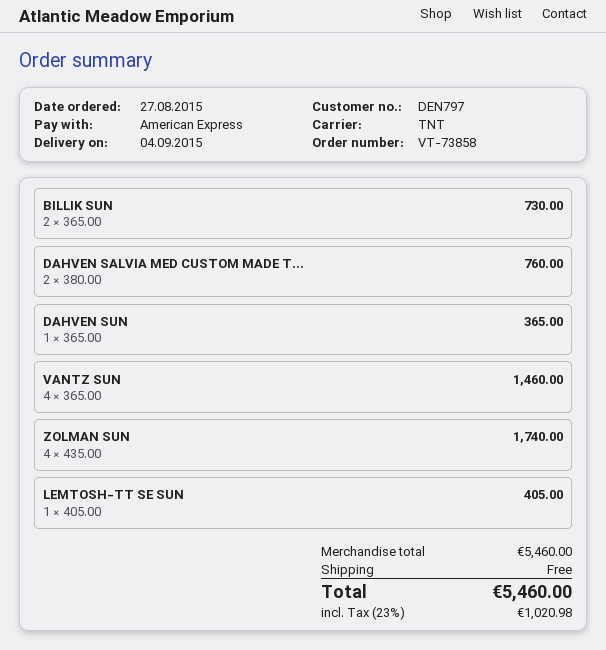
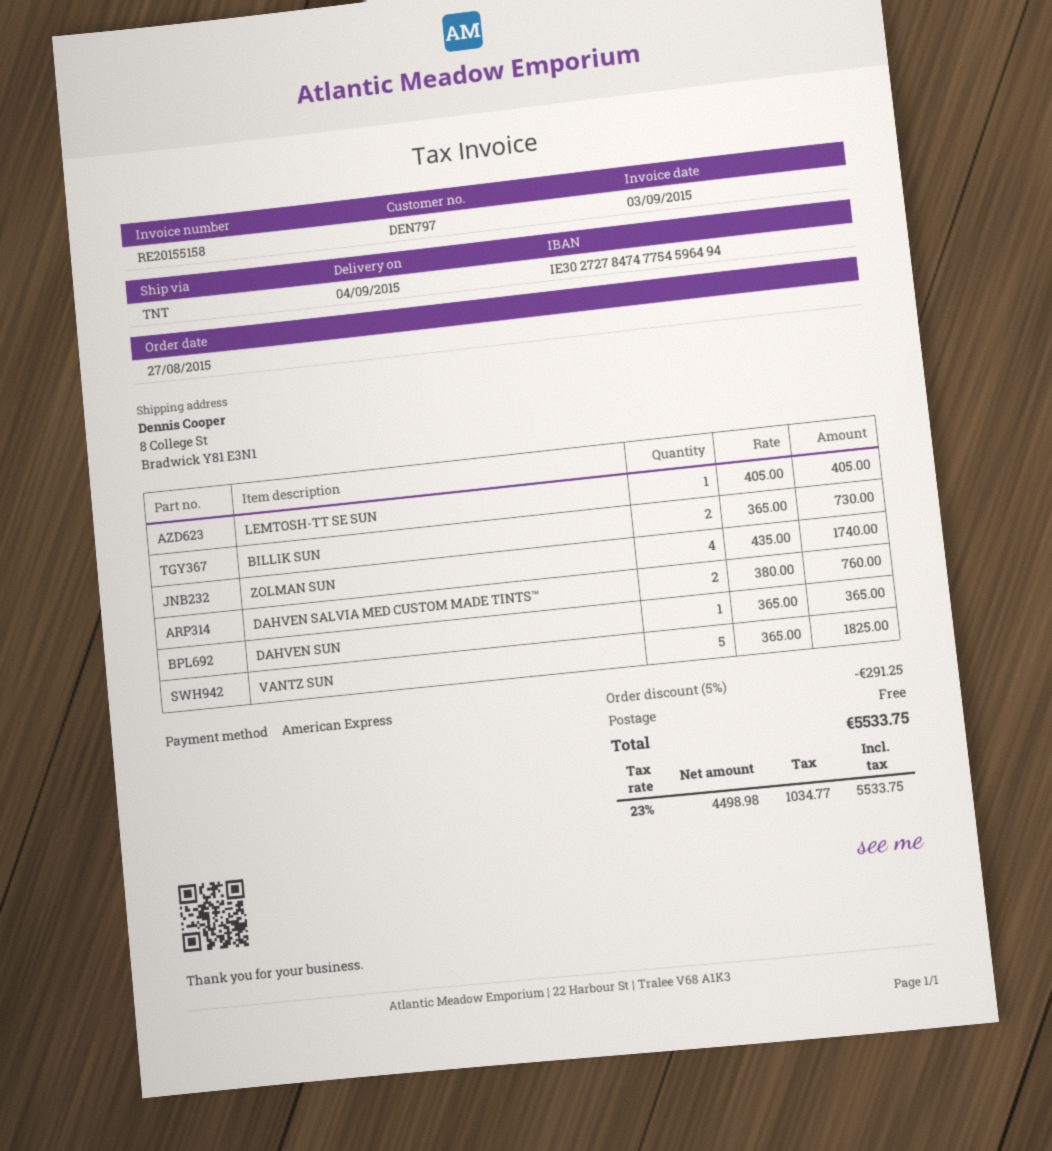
VANTZ SUN: 4 x 365.00 = 1460.00 -> 5 x 365.00 = 1825.00
discount: none -> 5% = 291.25
tax: 23% = 1020.98 -> 23% = 1034.77
total: 5460.00 -> 5533.75

